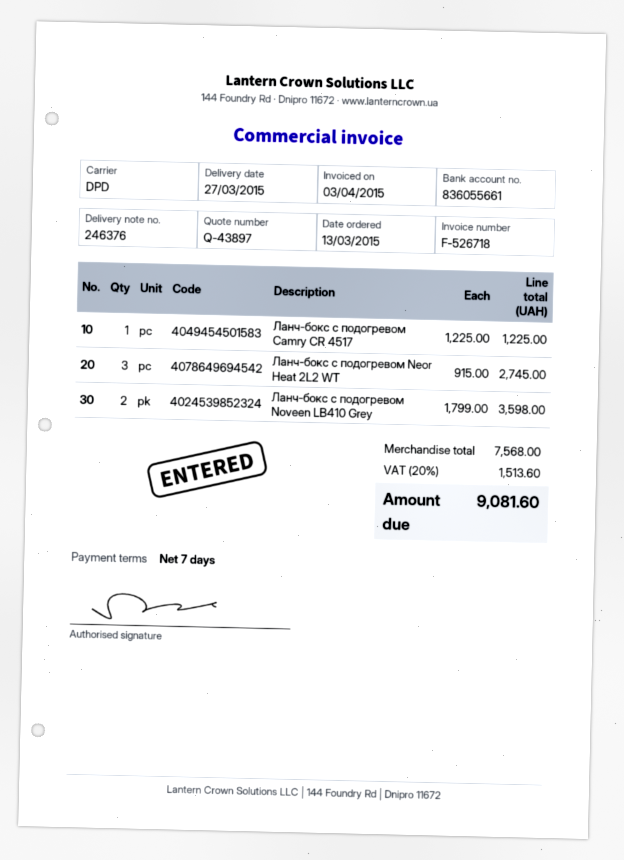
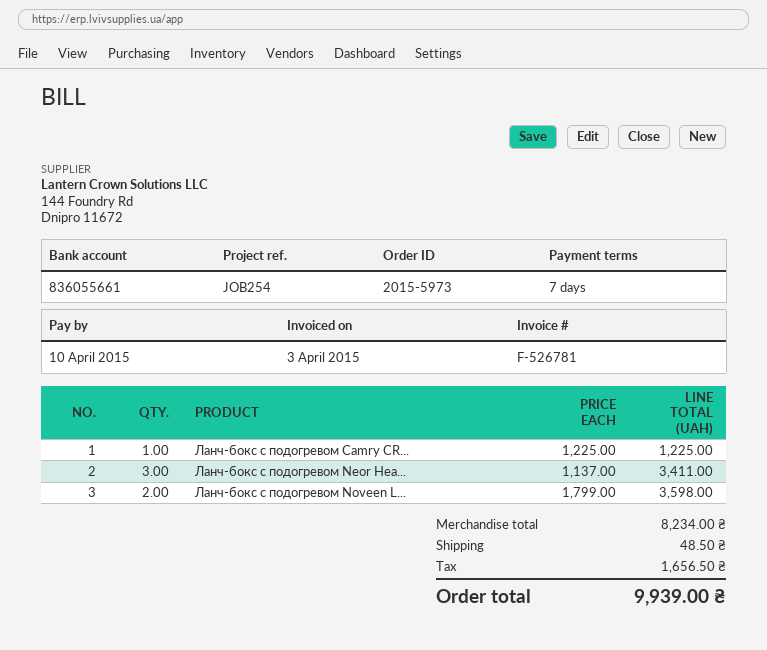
invoice number: F-526718 -> F-526781
Ланч-бокс с подогревом Neor Heat 2L2 WT: 3 x 915.00 = 2745.00 -> 3 x 1137.00 = 3411.00
subtotal: 7568.00 -> 8234.00
shipping: none -> 48.50
tax: 1513.60 -> 1656.50
total: 9081.60 -> 9939.00

